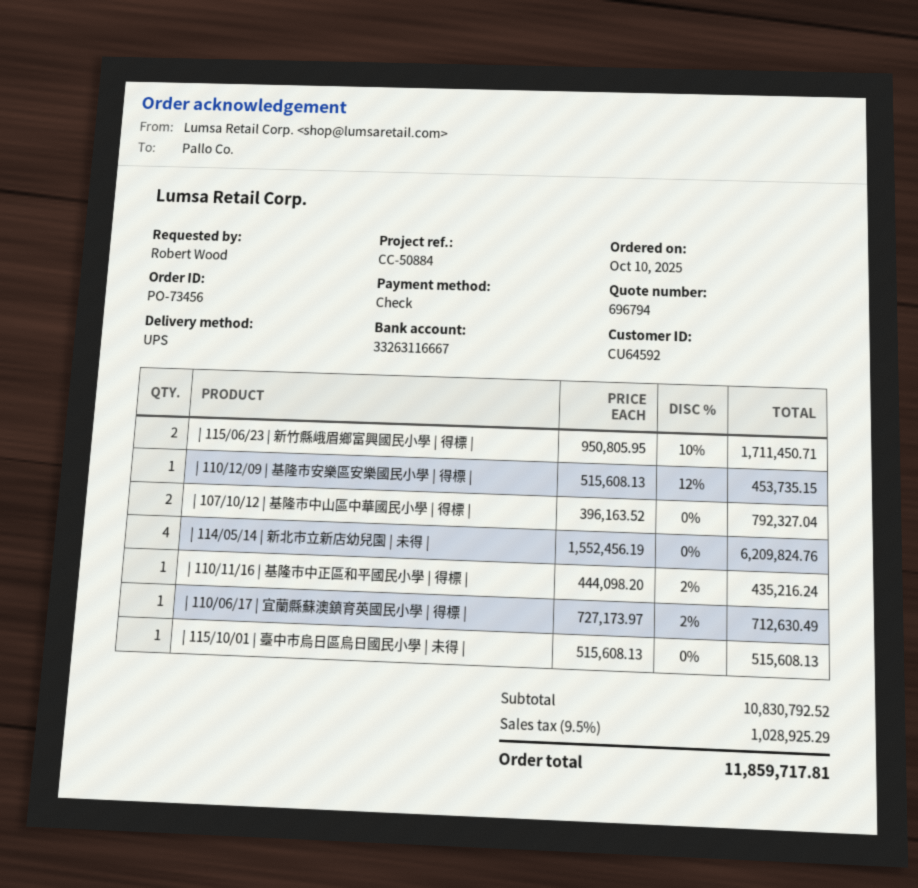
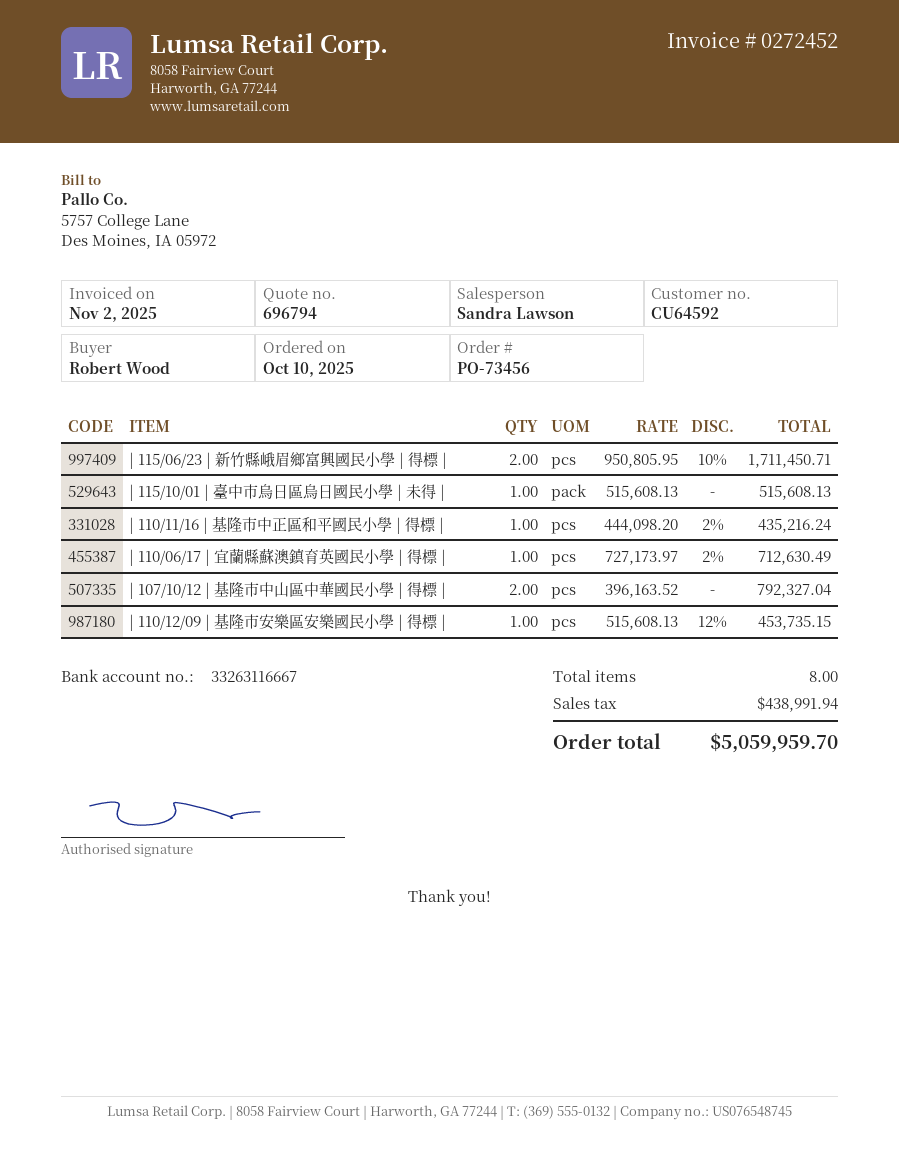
| 114/05/14 | 新北市立新店幼兒園 | 未得 |: 4 x 1552456.19 = 6209824.76 -> none
tax: 1028925.29 -> 438991.94
total: 11859717.81 -> 5059959.70

